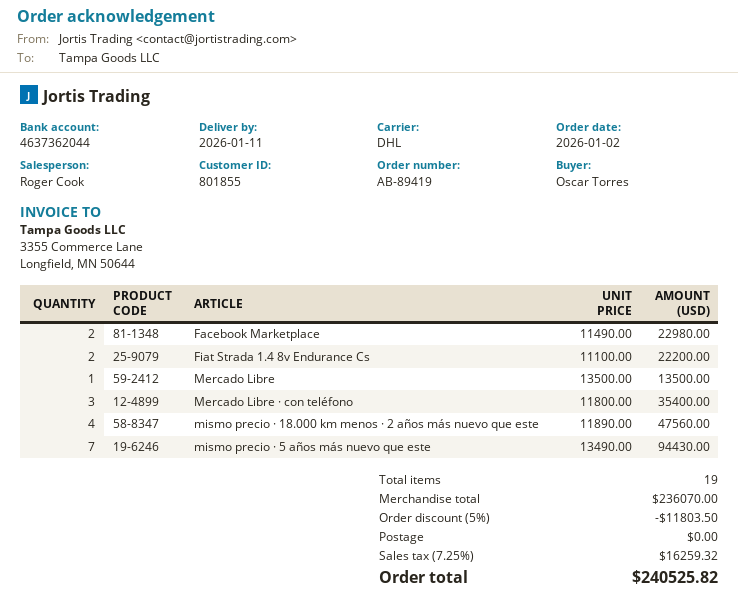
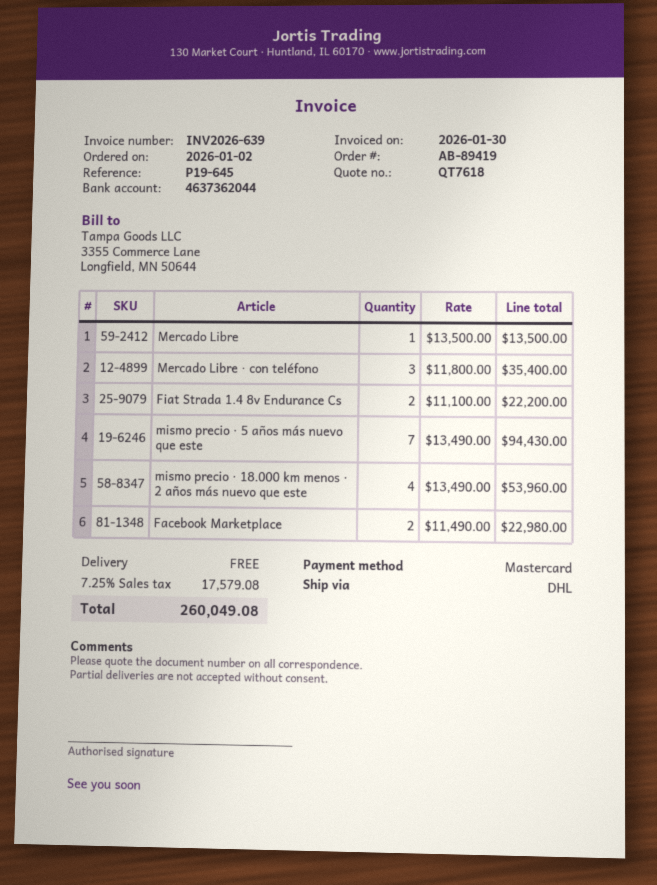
mismo precio · 18.000 km menos · 2 años más nuevo que este: 4 x 11890.00 = 47560.00 -> 4 x 13490.00 = 53960.00
discount: 5% = 11803.50 -> none
tax: 7.25% = 16259.32 -> 7.25% = 17579.08
total: 240525.82 -> 260049.08

